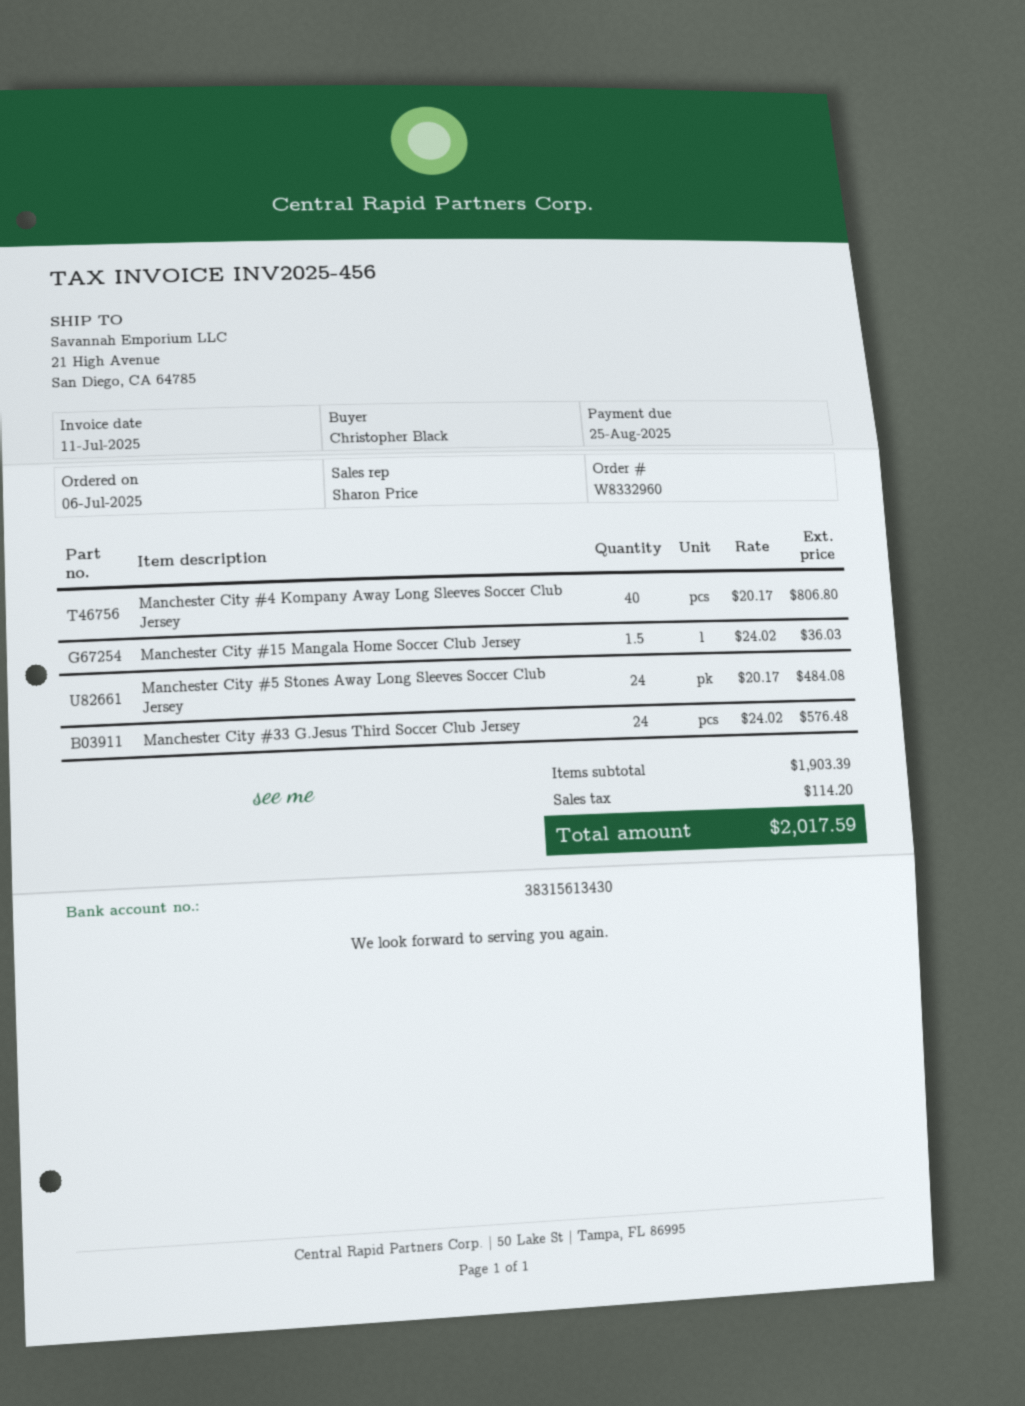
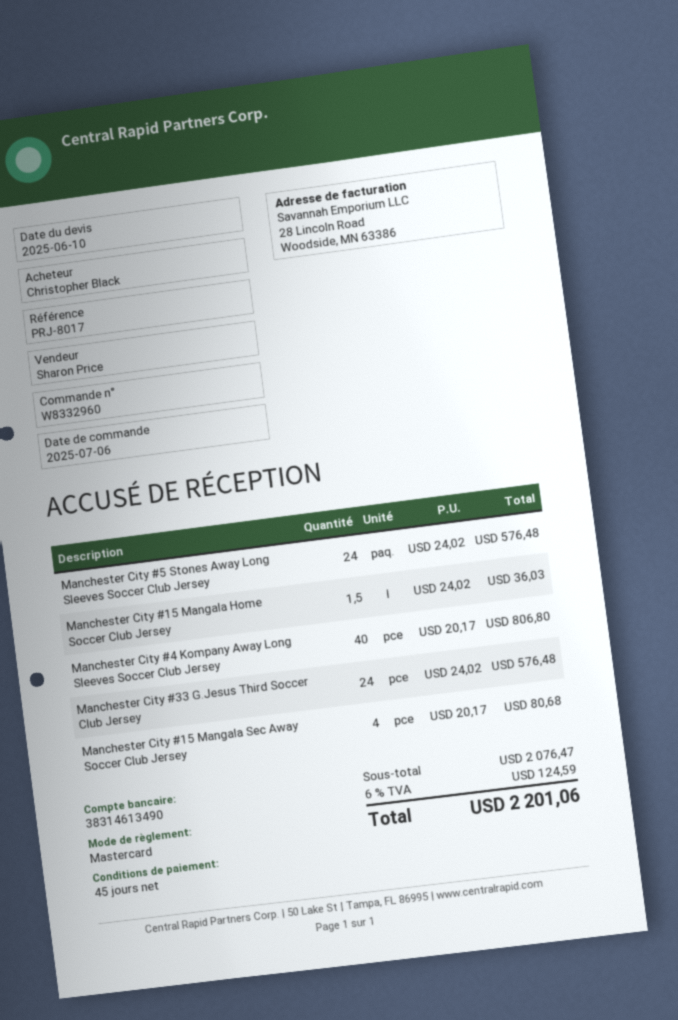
bank account: 38315613430 -> 38314613490
Manchester City #5 Stones Away Long Sleeves Soccer Club Jersey: 24 x 20.17 = 484.08 -> 24 x 24.02 = 576.48
Manchester City #15 Mangala Sec Away Soccer Club Jersey: none -> 4 x 20.17 = 80.68
subtotal: 1903.39 -> 2076.47
tax: 114.20 -> 124.59
total: 2017.59 -> 2201.06

